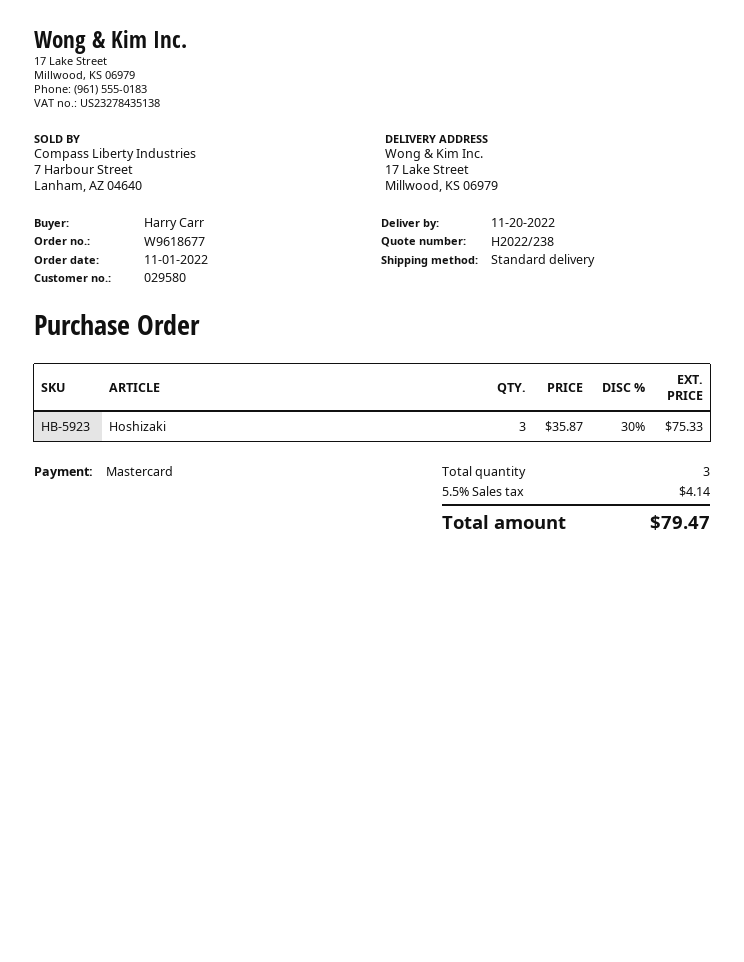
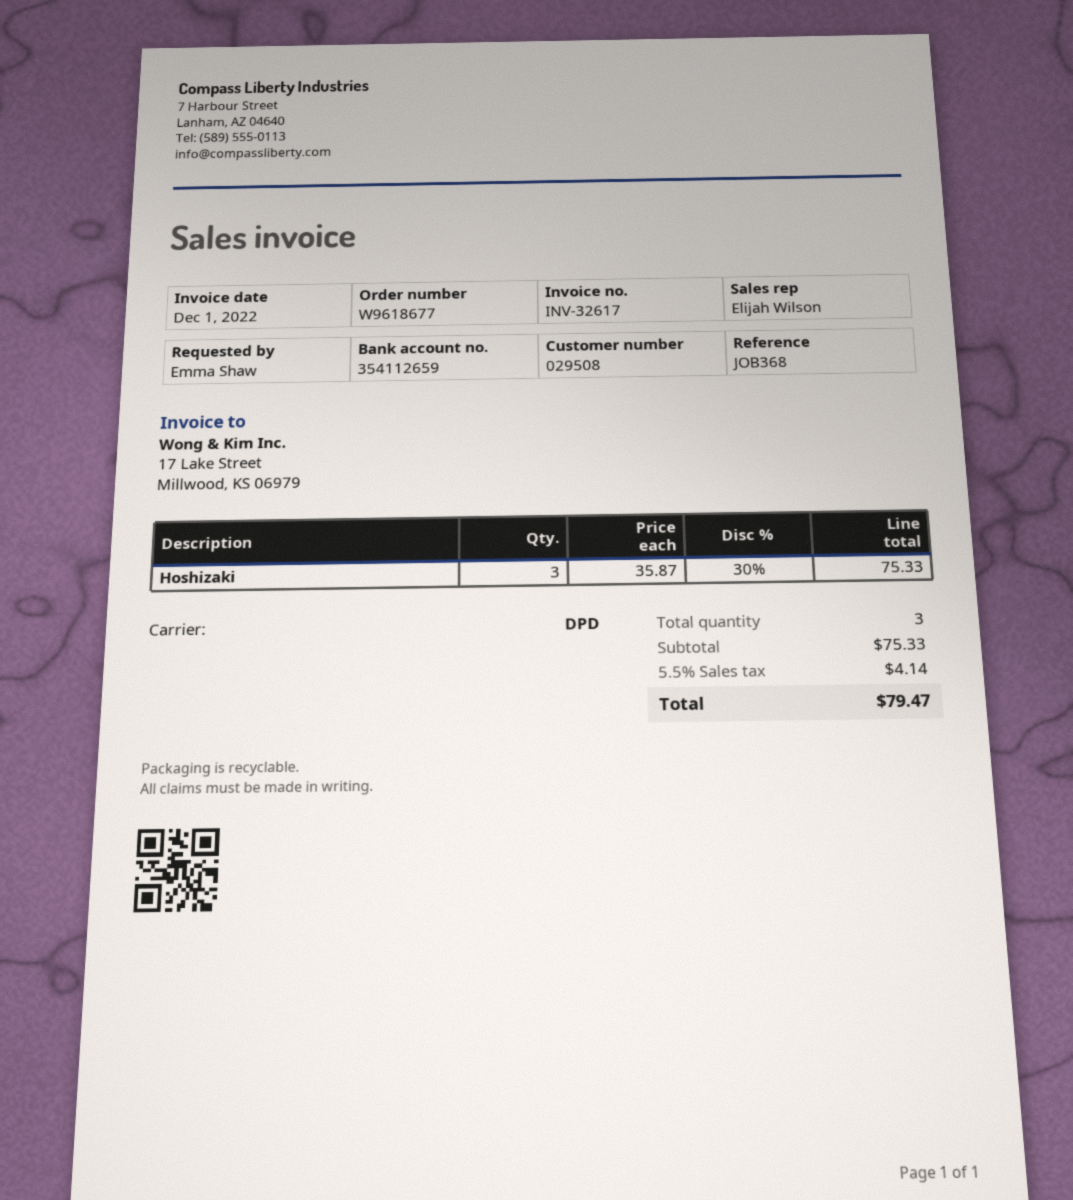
customer number: 029580 -> 029508
ordered by: Harry Carr -> Emma Shaw
shipping method: standard -> DPD

